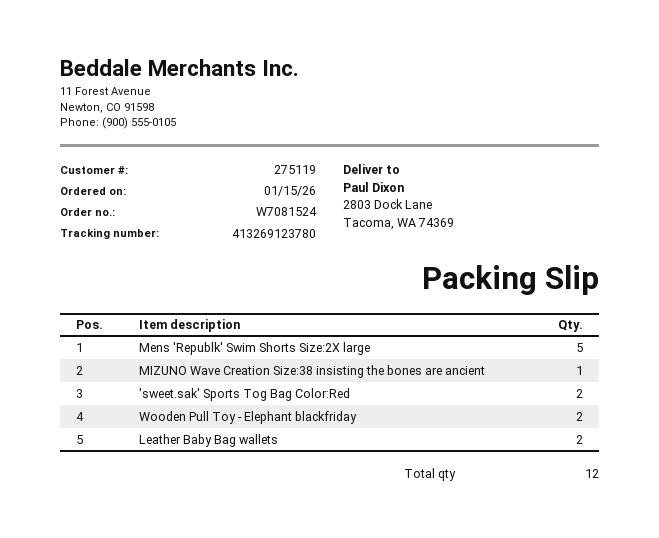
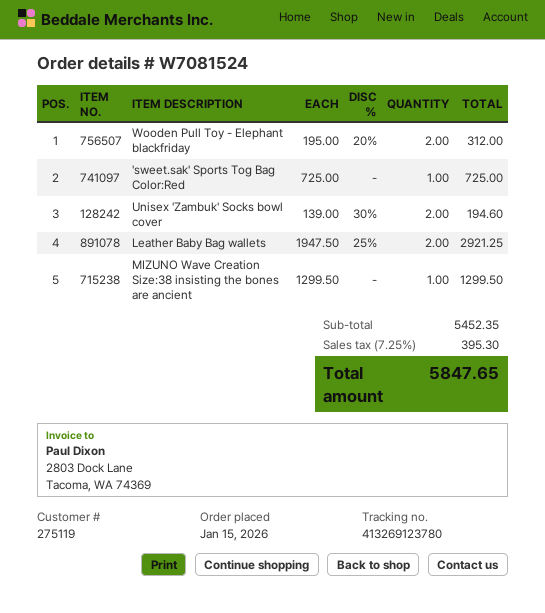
Mens 'Republk' Swim Shorts Size:2X large: 5 -> none
'sweet.sak' Sports Tog Bag Color:Red: 2 -> 1
Unisex 'Zambuk' Socks bowl cover: none -> 2

